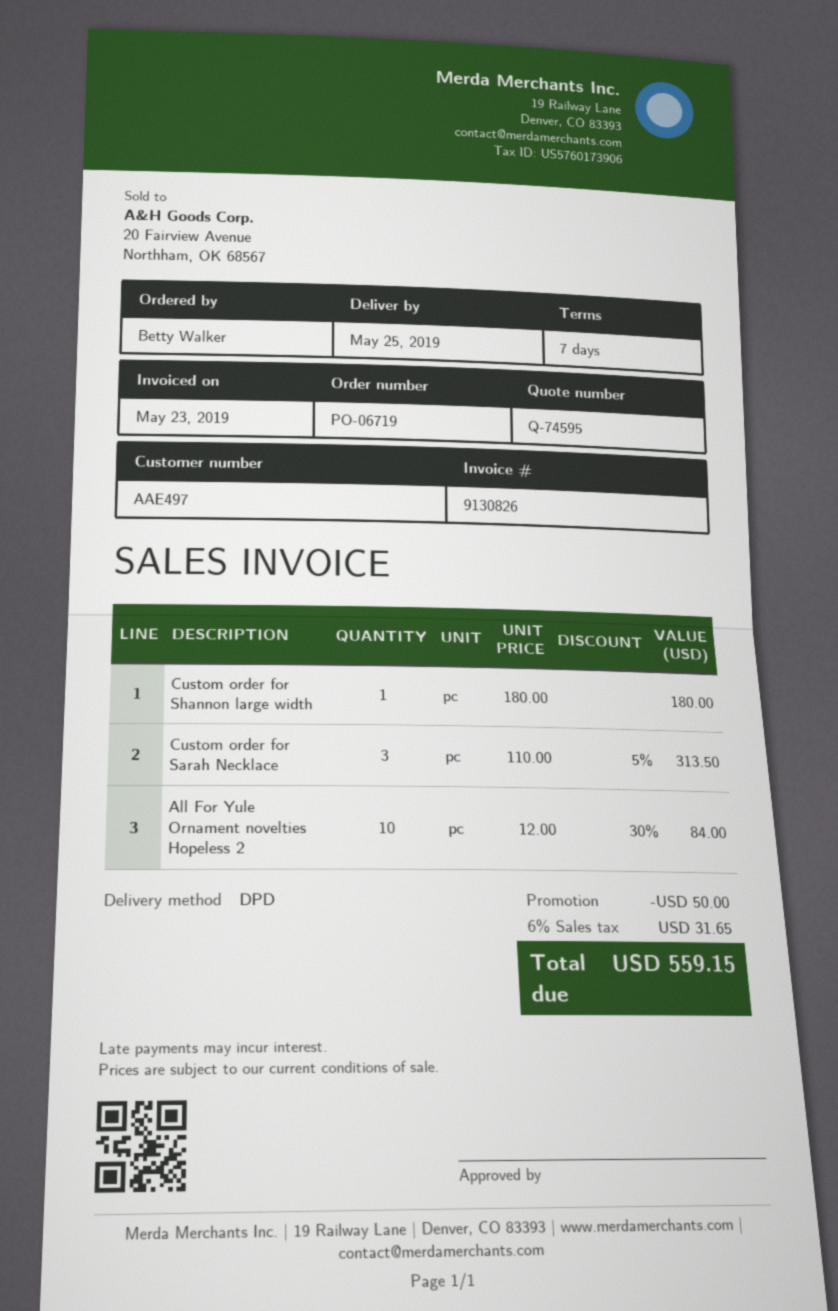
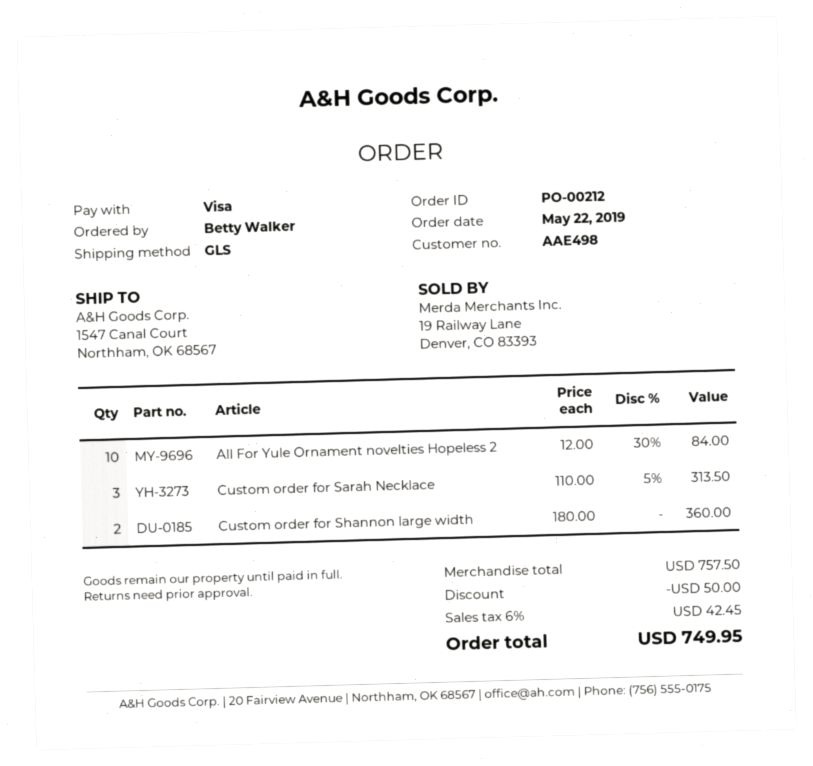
order number: PO-06719 -> PO-00212
customer number: AAE497 -> AAE498
shipping method: DPD -> GLS
Custom order for Shannon large width: 1 x 180.00 = 180.00 -> 2 x 180.00 = 360.00
tax: 6% = 31.65 -> 6% = 42.45
total: 559.15 -> 749.95

